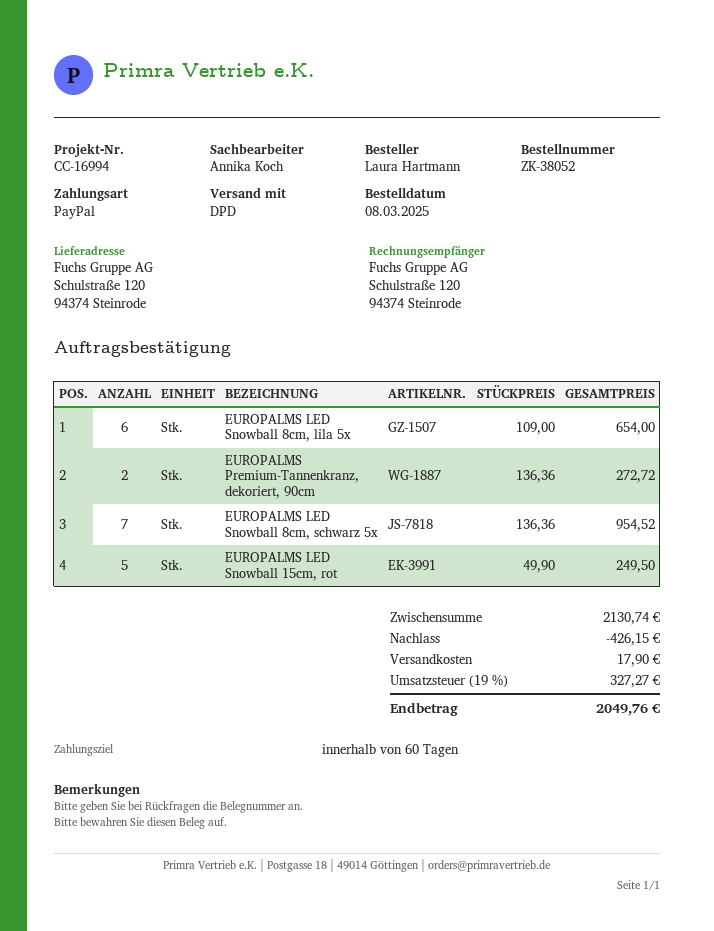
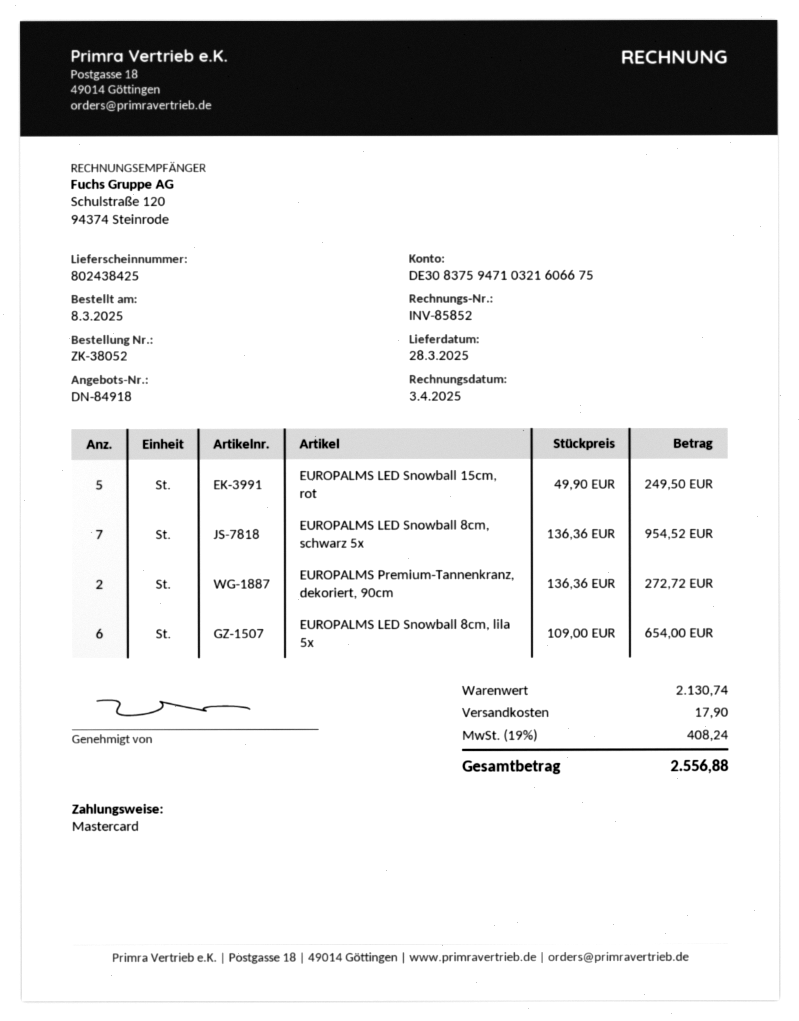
payment method: PayPal -> Mastercard
discount: 426.15 -> none
tax: 19% = 327.27 -> 19% = 408.24
total: 2049.76 -> 2556.88

